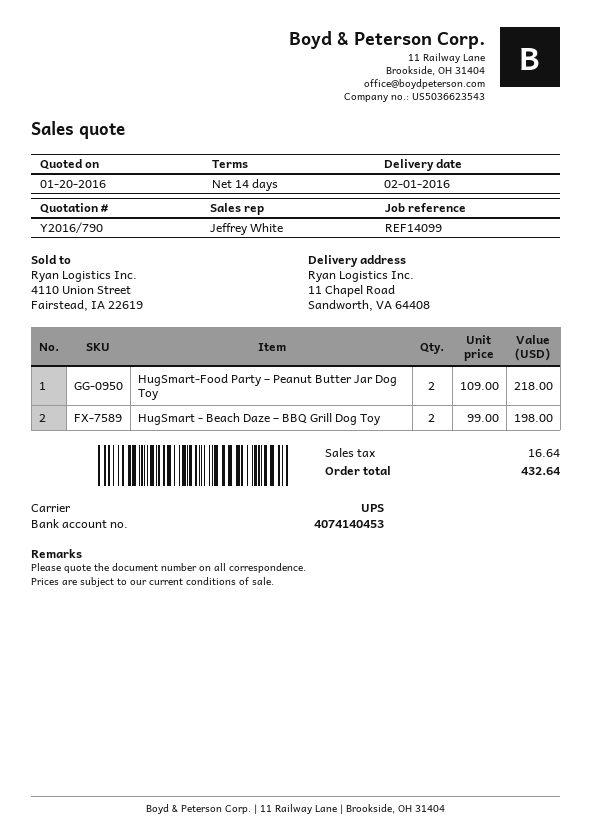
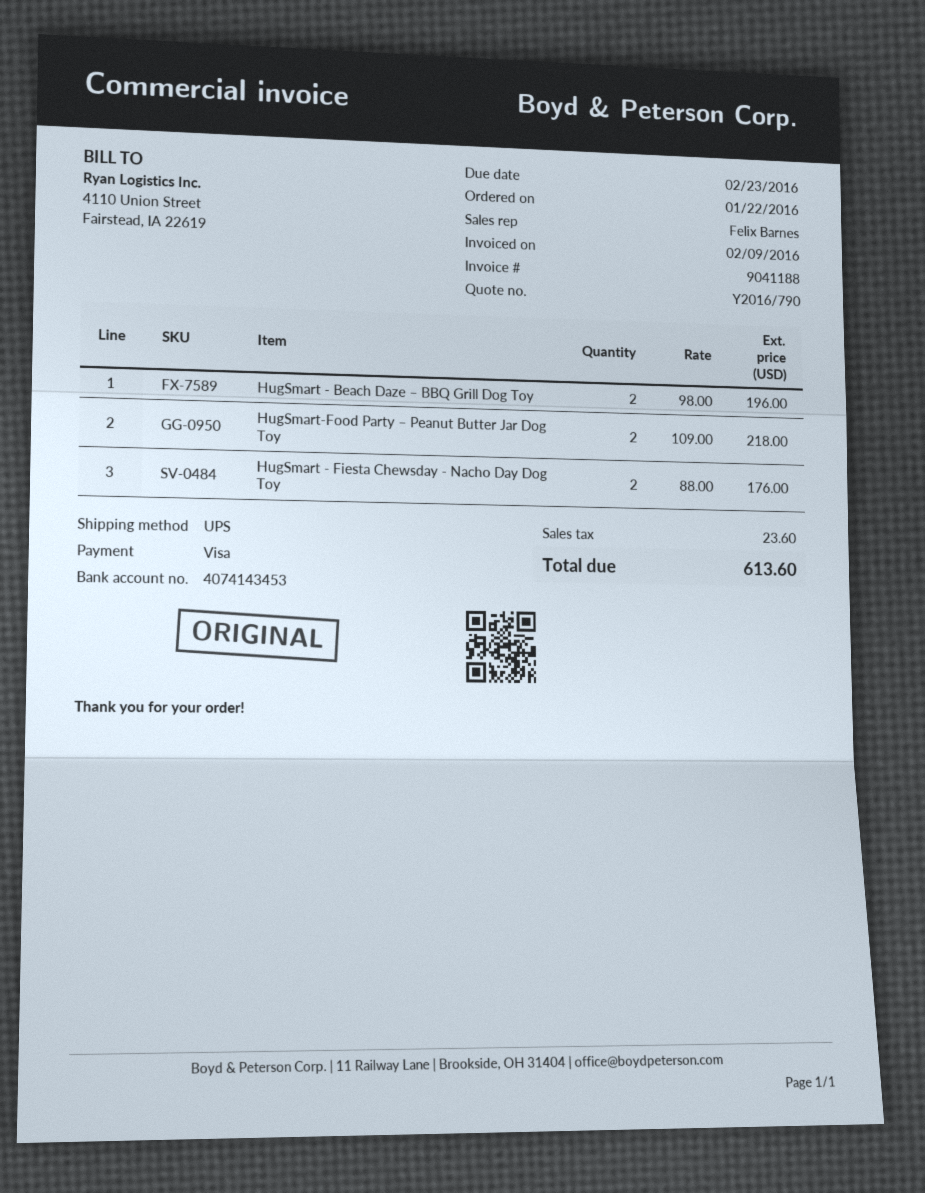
sales rep: Jeffrey White -> Felix Barnes
bank account: 4074140453 -> 4074143453
HugSmart - Beach Daze – BBQ Grill Dog Toy: 2 x 99.00 = 198.00 -> 2 x 98.00 = 196.00
HugSmart - Fiesta Chewsday - Nacho Day Dog Toy: none -> 2 x 88.00 = 176.00
tax: 16.64 -> 23.60
total: 432.64 -> 613.60

